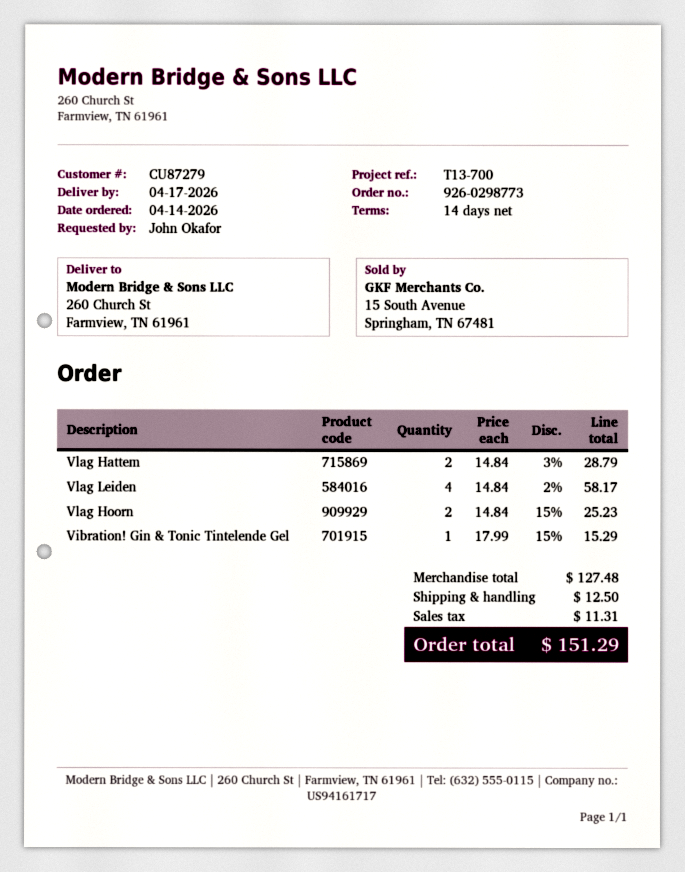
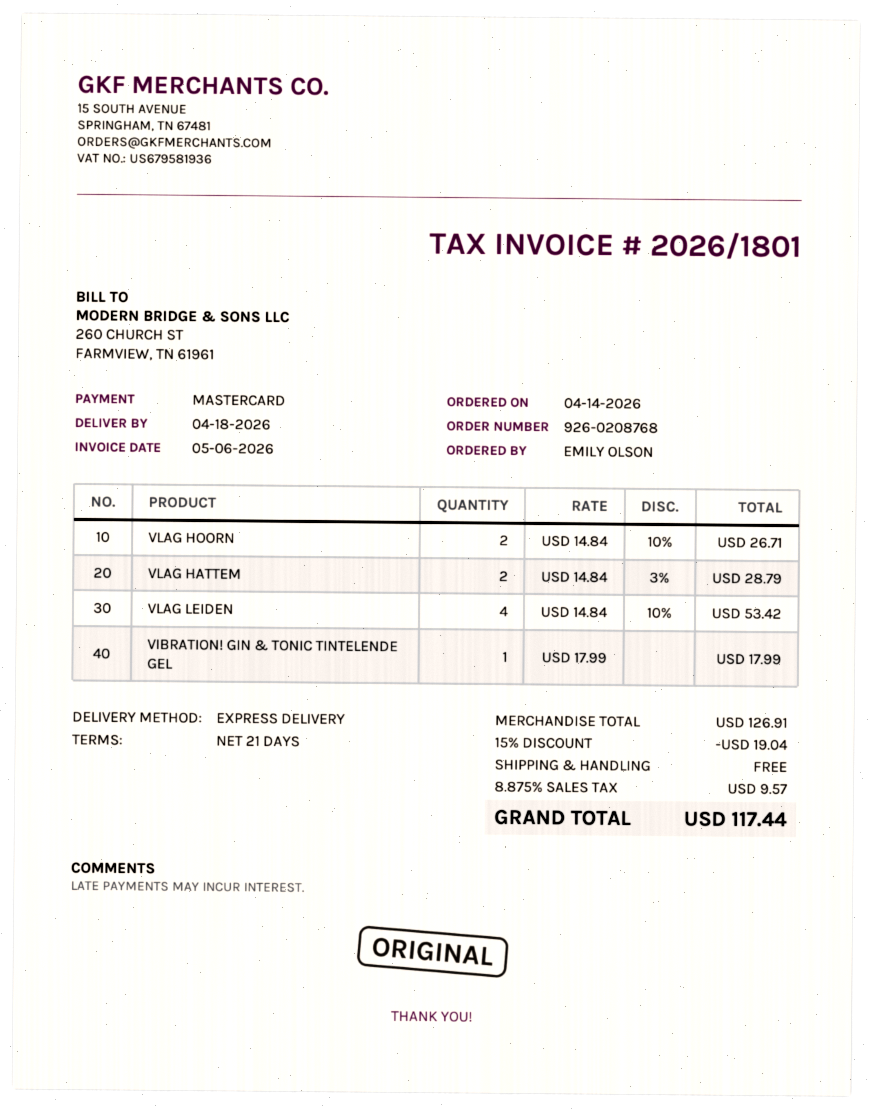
order number: 926-0298773 -> 926-0208768
delivery date: 2026-04-17 -> 2026-04-18
payment terms: 14 days -> 21 days
ordered by: John Okafor -> EMILY OLSON
Vlag Leiden: 4 x 14.84 - 2% = 58.17 -> 4 x 14.84 - 10% = 53.42
Vlag Hoorn: 2 x 14.84 - 15% = 25.23 -> 2 x 14.84 - 10% = 26.71
Vibration! Gin & Tonic Tintelende Gel: 1 x 17.99 - 15% = 15.29 -> 1 x 17.99 = 17.99
subtotal: 127.48 -> 126.91
discount: none -> 15% = 19.04
shipping: 12.50 -> 0.00
tax: 11.31 -> 9.57
total: 151.29 -> 117.44

